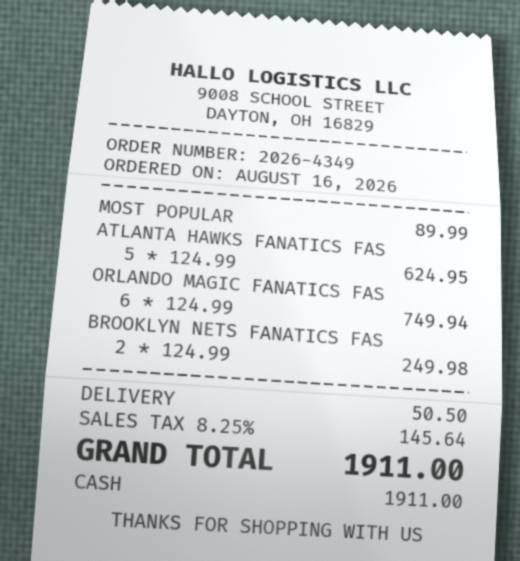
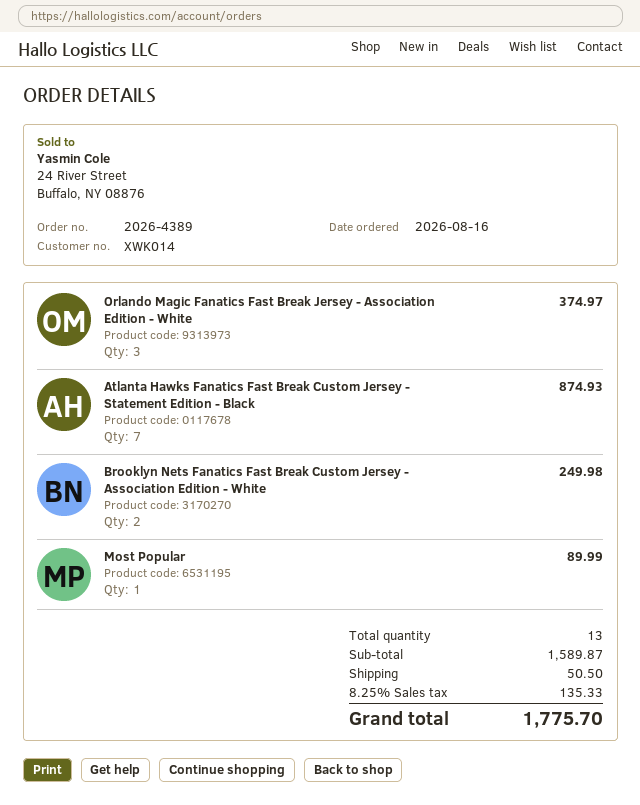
order number: 2026-4349 -> 2026-4389
ATLANTA HAWKS FANATICS FAS: 5 for 624.95 -> 7 for 874.93
ORLANDO MAGIC FANATICS FAS: 6 for 749.94 -> 3 for 374.97
tax: 8.25% = 145.64 -> 8.25% = 135.33
total: 1911.00 -> 1775.70

